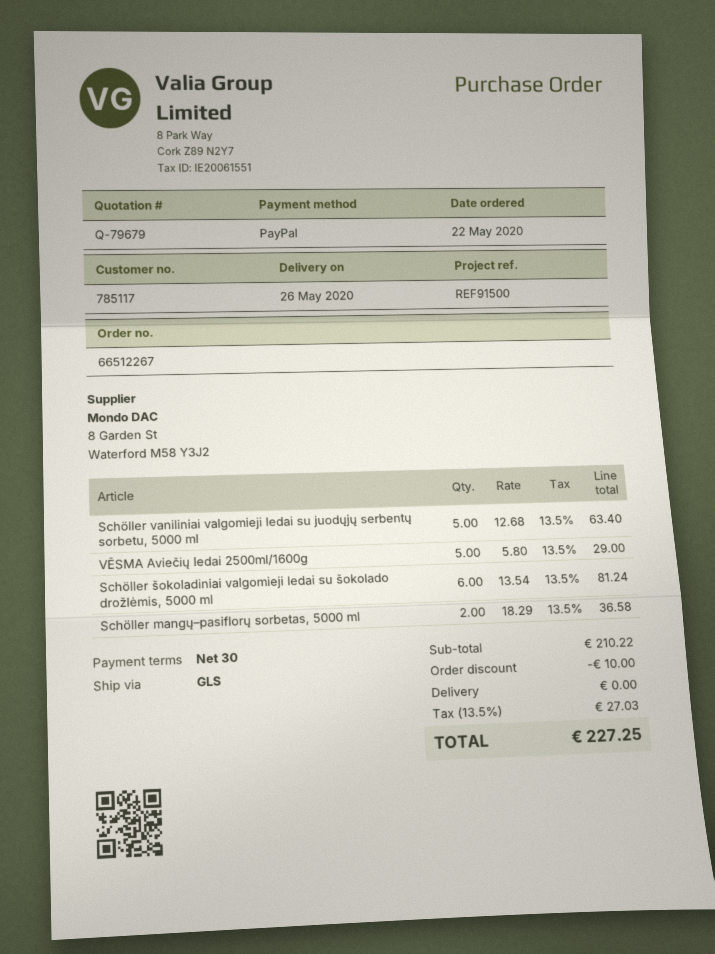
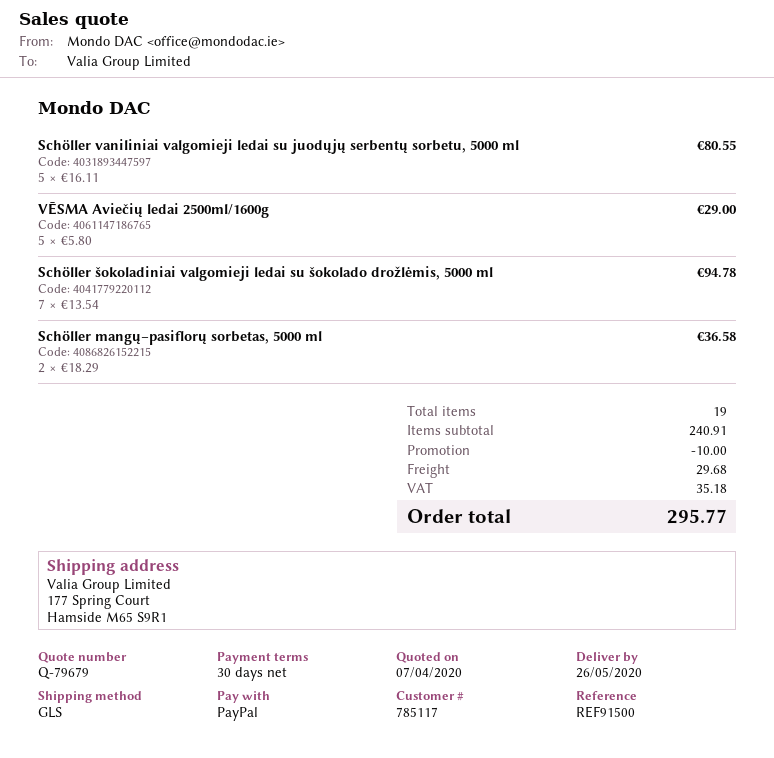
Schöller vaniliniai valgomieji ledai su juodųjų serbentų sorbetu, 5000 ml: 5 x 12.68 = 63.40 -> 5 x 16.11 = 80.55
Schöller šokoladiniai valgomieji ledai su šokolado drožlėmis, 5000 ml: 6 x 13.54 = 81.24 -> 7 x 13.54 = 94.78
subtotal: 210.22 -> 240.91
shipping: 0.00 -> 29.68
tax: 27.03 -> 35.18
total: 227.25 -> 295.77

